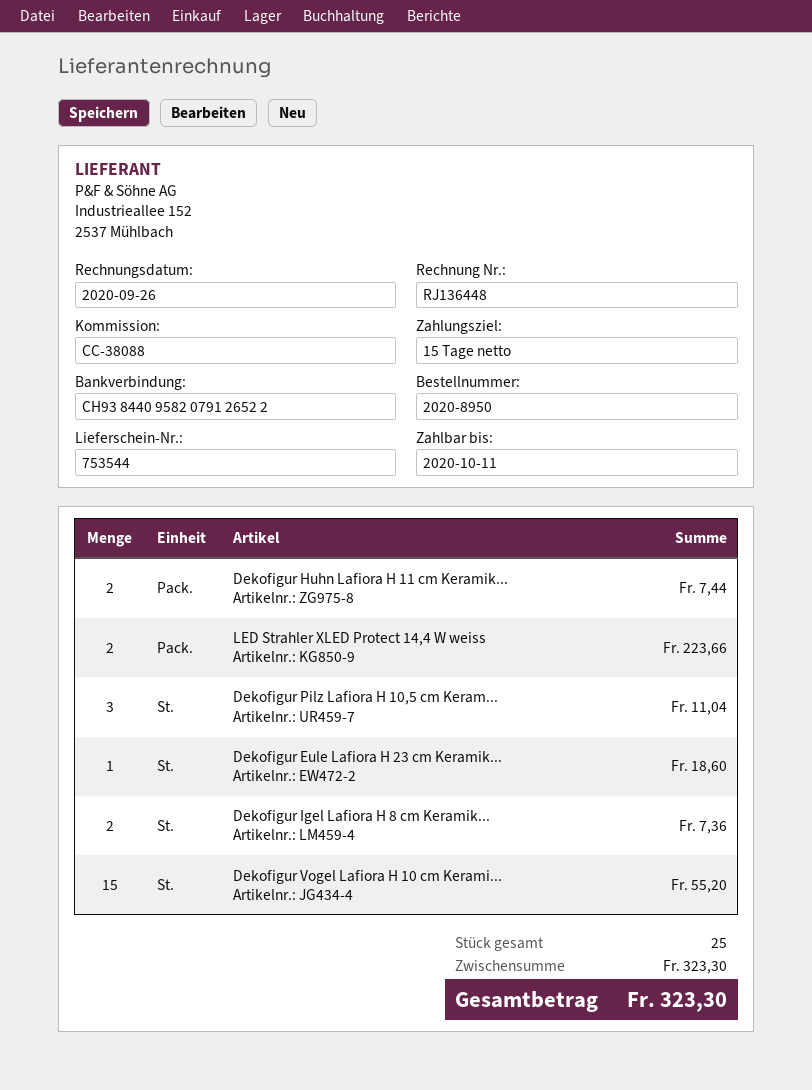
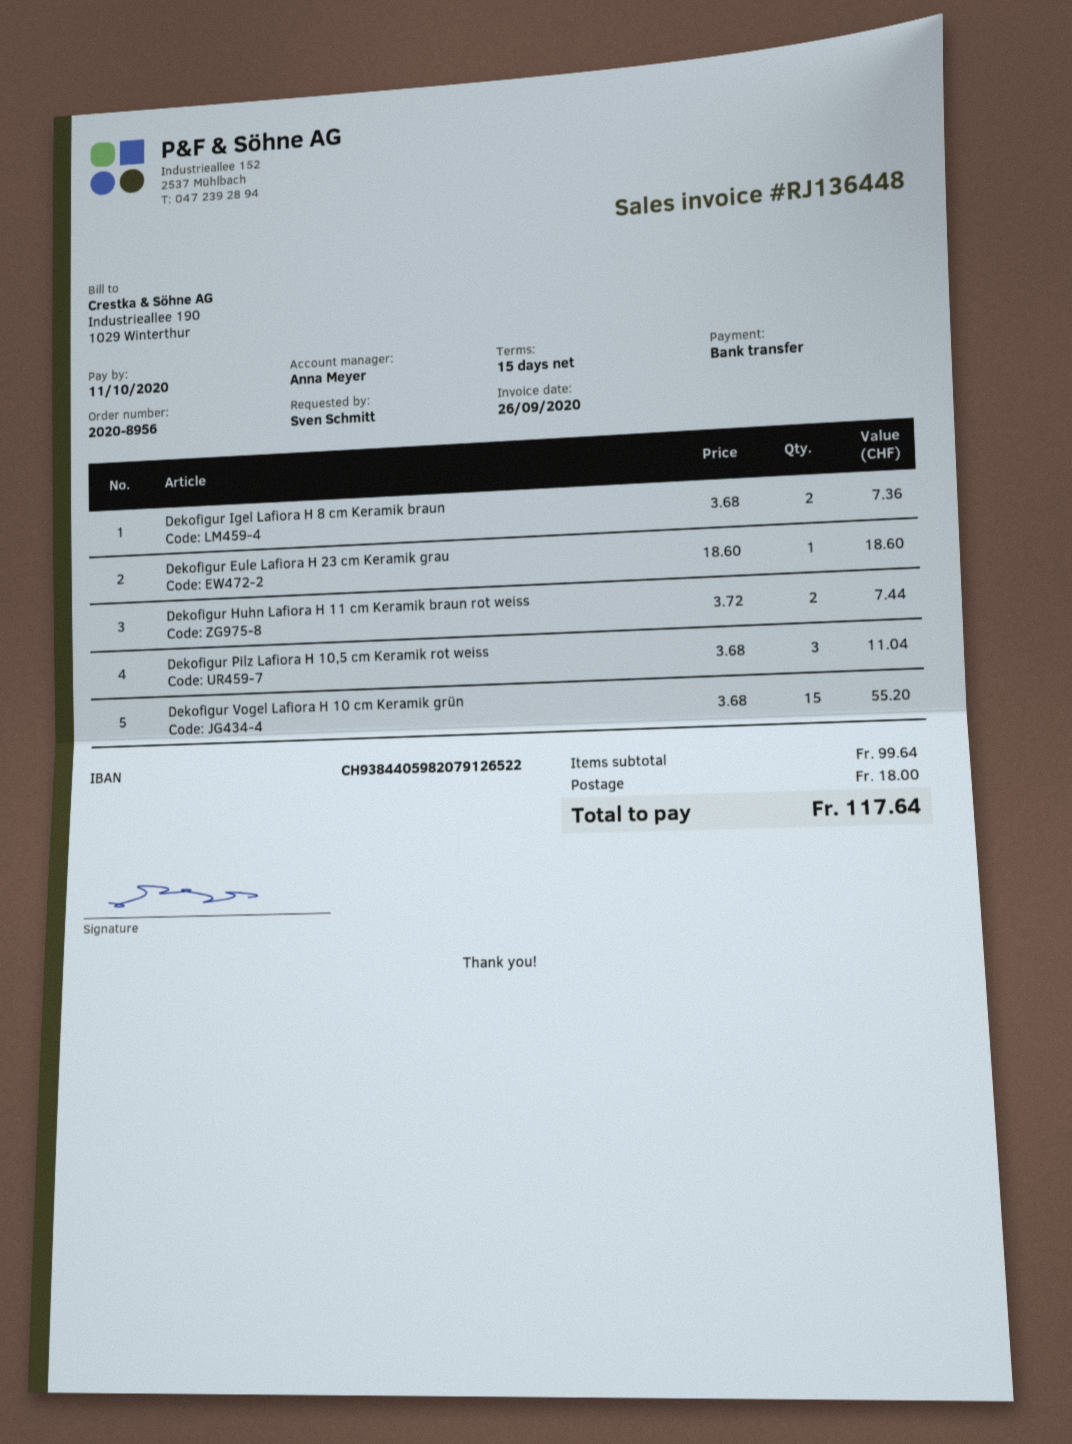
order number: 2020-8950 -> 2020-8956
bank account: CH9384409582079126522 -> CH9384405982079126522
LED Strahler XLED Protect 14,4 W weiss: 2 for 223.66 -> none
subtotal: 323.30 -> 99.64
shipping: none -> 18.00
total: 323.30 -> 117.64

